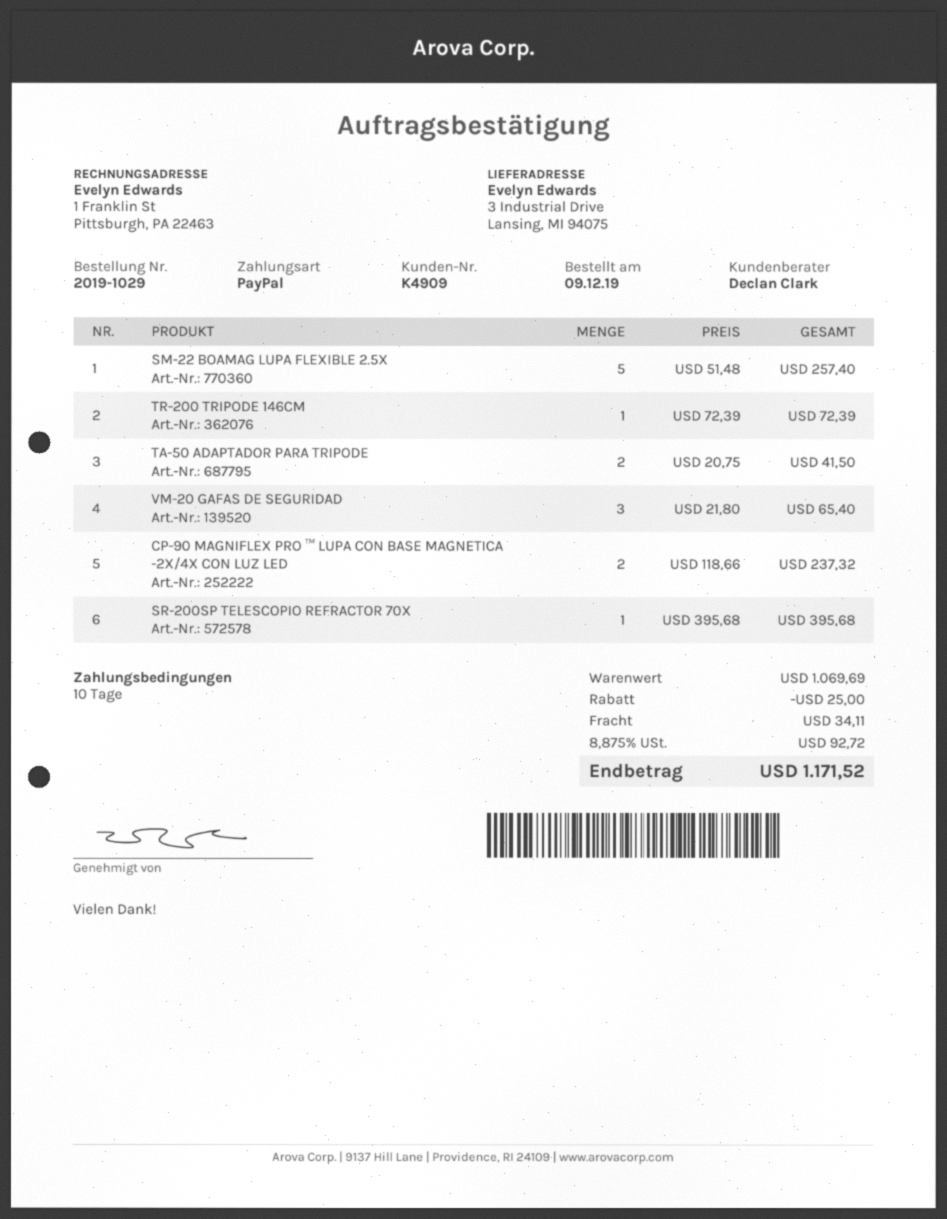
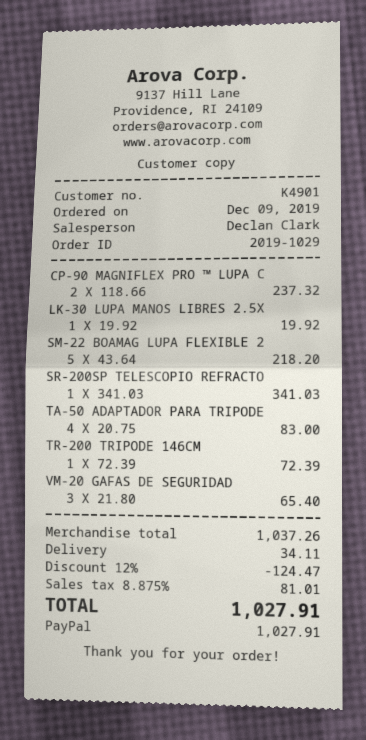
customer number: K4909 -> K4901
SM-22 BOAMAG LUPA FLEXIBLE 2.5X: 5 x 51.48 = 257.40 -> 5 x 43.64 = 218.20
TA-50 ADAPTADOR PARA TRIPODE: 2 x 20.75 = 41.50 -> 4 x 20.75 = 83.00
SR-200SP TELESCOPIO REFRACTOR 70X: 1 x 395.68 = 395.68 -> 1 x 341.03 = 341.03
LK-30 LUPA MANOS LIBRES 2.5X: none -> 1 x 19.92 = 19.92
subtotal: 1069.69 -> 1037.26
discount: 25.00 -> 124.47
tax: 8.875% = 92.72 -> 8.875% = 81.01
total: 1171.52 -> 1027.91

